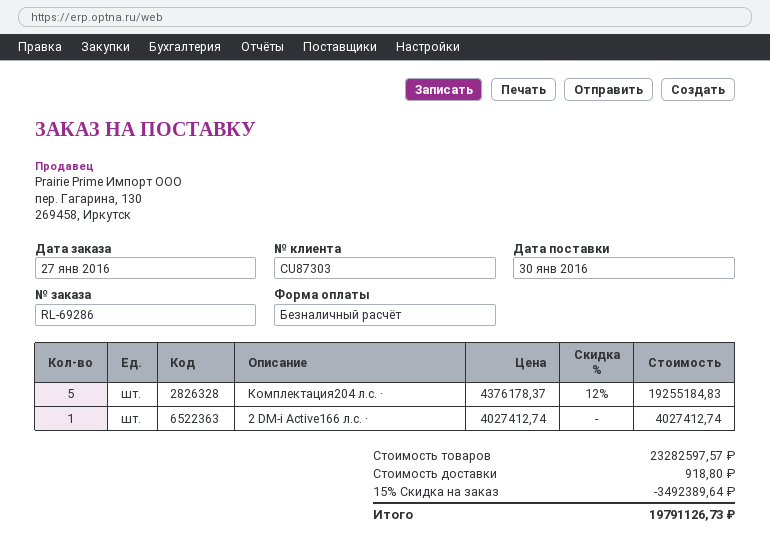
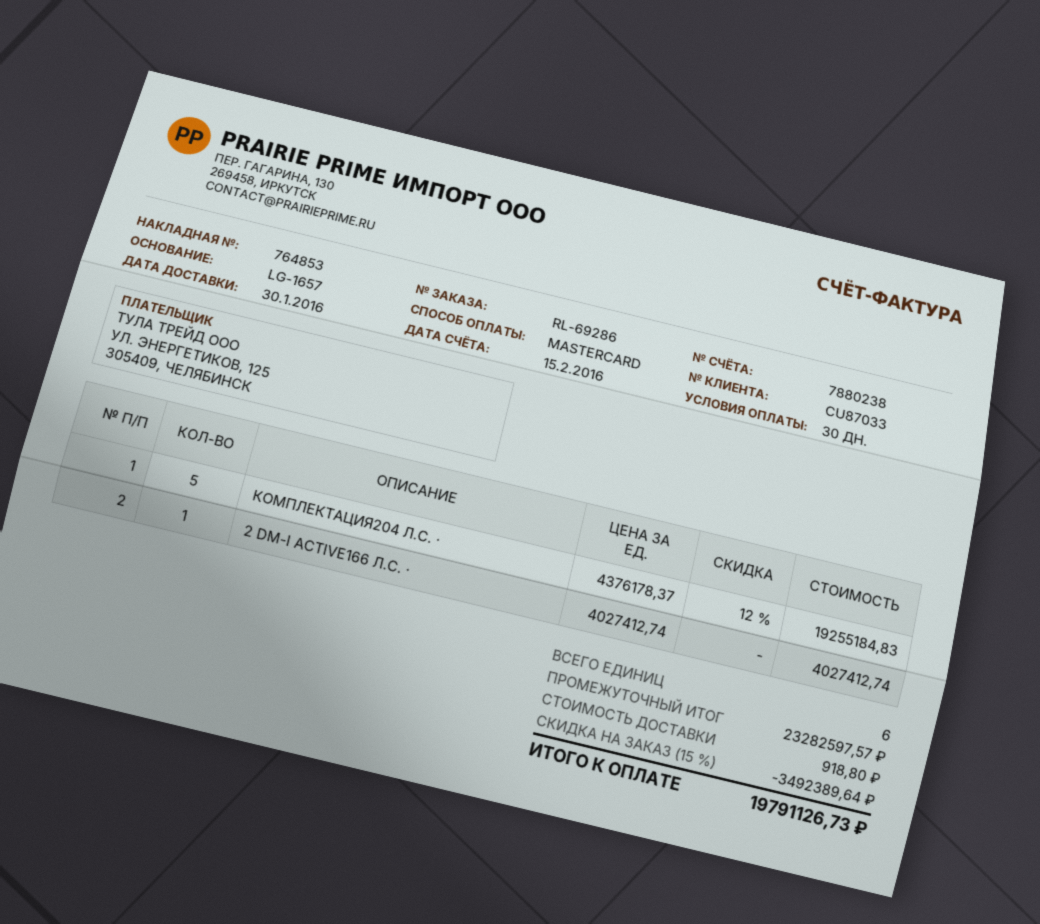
customer number: CU87303 -> CU87033
payment method: bank transfer -> Mastercard

